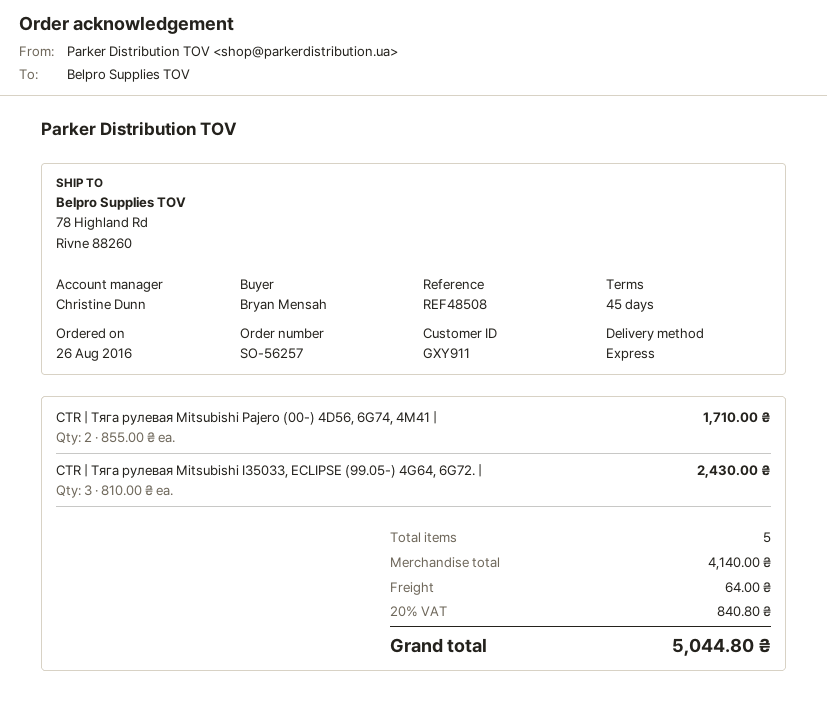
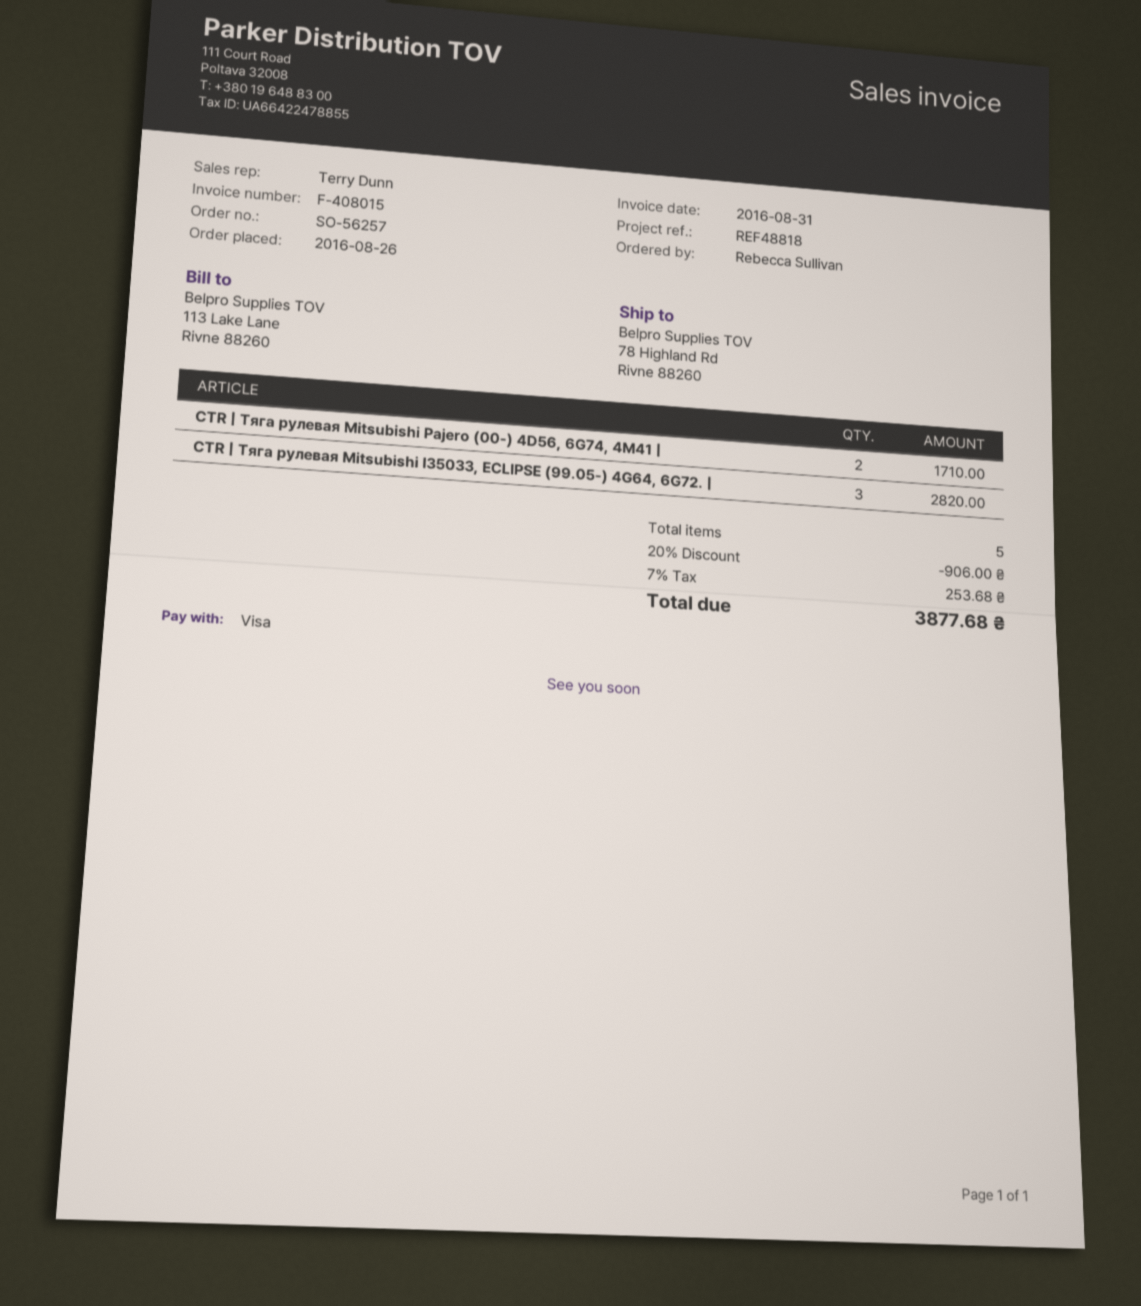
reference: REF48508 -> REF48818
ordered by: Bryan Mensah -> Rebecca Sullivan
sales rep: Christine Dunn -> Terry Dunn
CTR | Тяга рулевая Mitsubishi I35033, ECLIPSE (99.05-) 4G64, 6G72. |: 3 for 2430.00 -> 3 for 2820.00
discount: none -> 20% = 906.00
shipping: 64.00 -> none
tax: 20% = 840.80 -> 7% = 253.68
total: 5044.80 -> 3877.68

